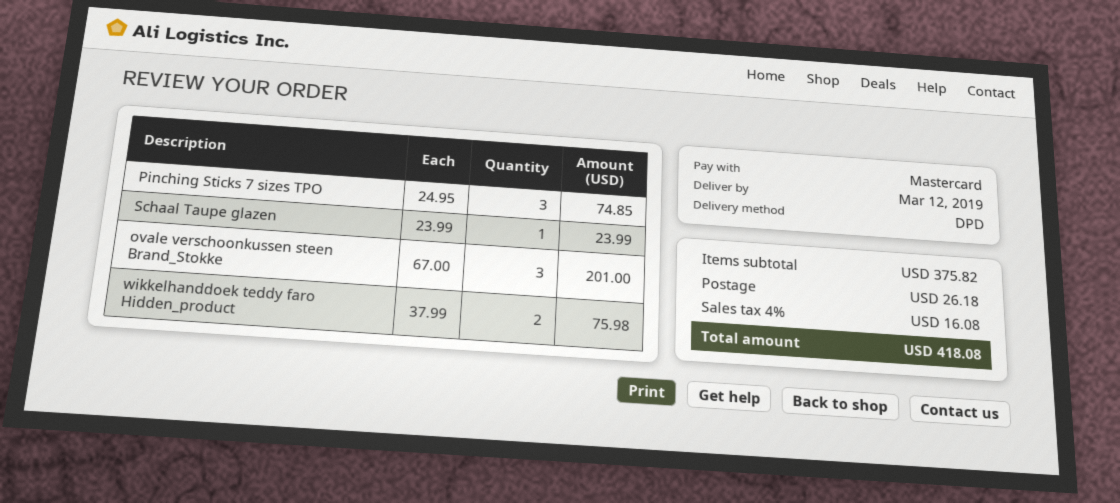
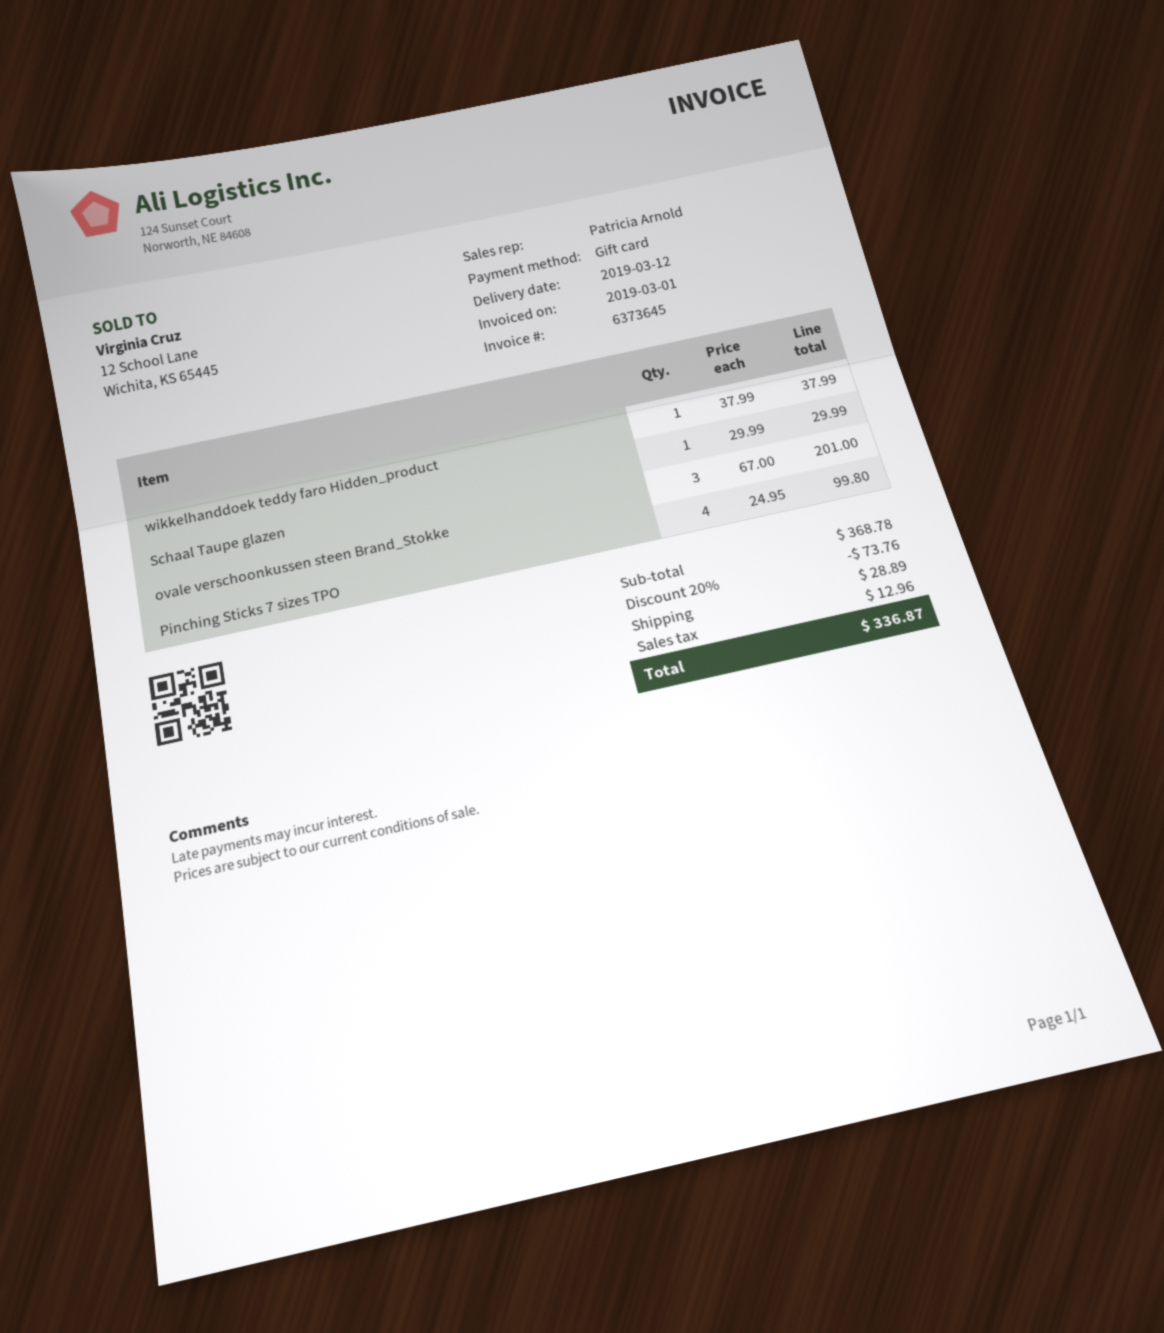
payment method: Mastercard -> gift card
Pinching Sticks 7 sizes TPO: 3 x 24.95 = 74.85 -> 4 x 24.95 = 99.80
Schaal Taupe glazen: 1 x 23.99 = 23.99 -> 1 x 29.99 = 29.99
wikkelhanddoek teddy faro Hidden_product: 2 x 37.99 = 75.98 -> 1 x 37.99 = 37.99
subtotal: 375.82 -> 368.78
discount: none -> 20% = 73.76
shipping: 26.18 -> 28.89
tax: 16.08 -> 12.96
total: 418.08 -> 336.87

